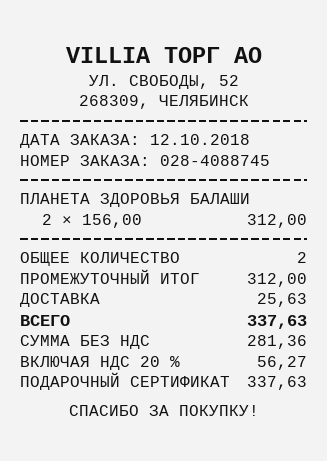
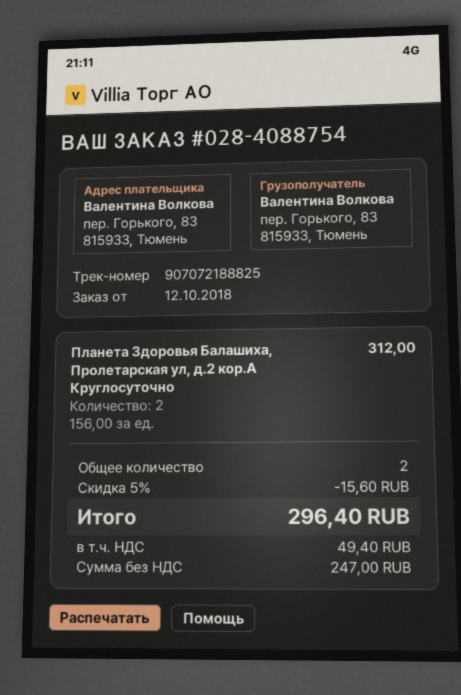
order number: 028-4088745 -> 028-4088754
discount: none -> 5% = 15.60
shipping: 25.63 -> none
net: 281.36 -> 247.00
tax: 56.27 -> 49.40
total: 337.63 -> 296.40

